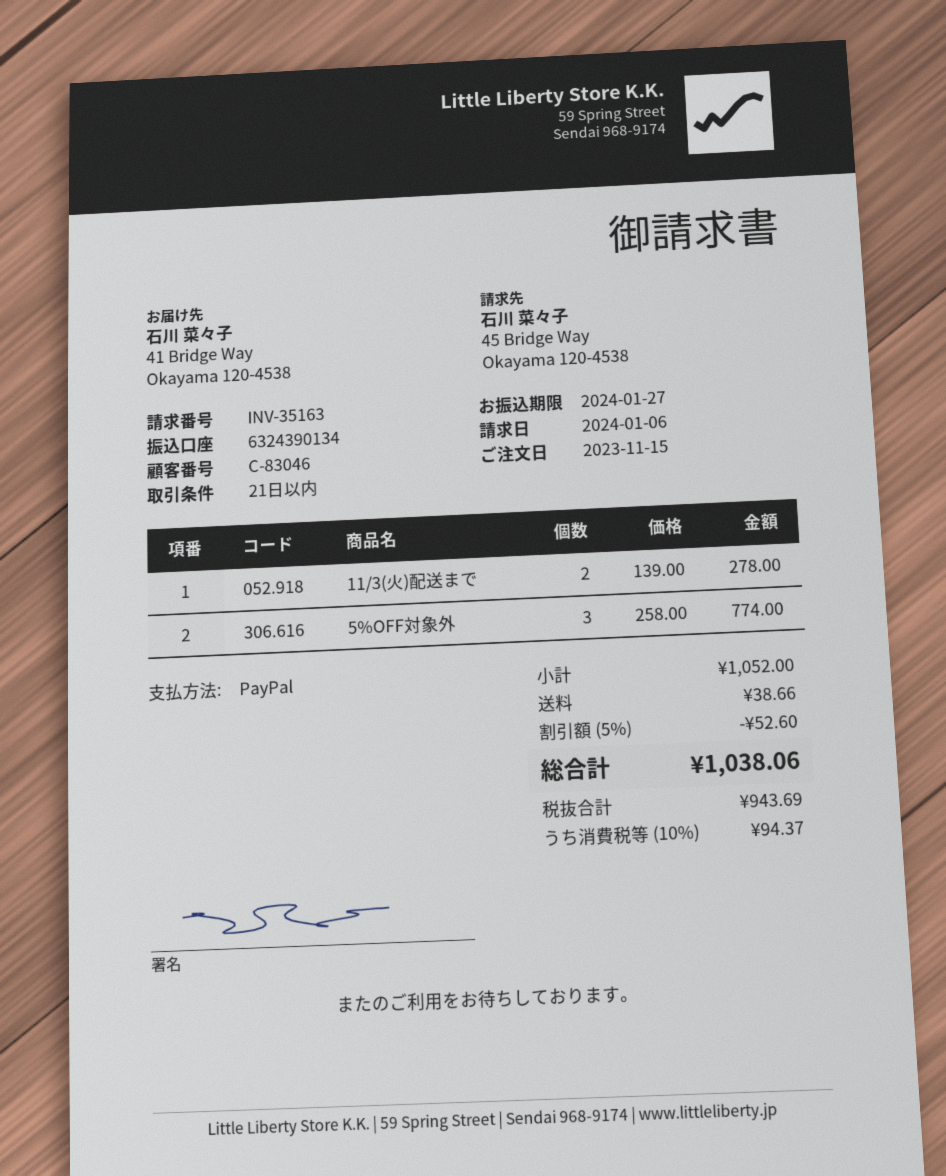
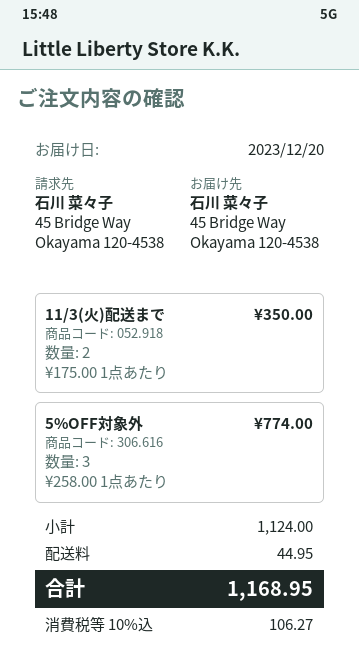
ship to: 41 Bridge Way, Okayama 120-4538 -> 45 Bridge Way, Okayama 120-4538
11/3(火)配送まで: 2 x 139.00 = 278.00 -> 2 x 175.00 = 350.00
subtotal: 1052.00 -> 1124.00
discount: 5% = 52.60 -> none
shipping: 38.66 -> 44.95
tax: 10% = 94.37 -> 10% = 106.27
total: 1038.06 -> 1168.95

